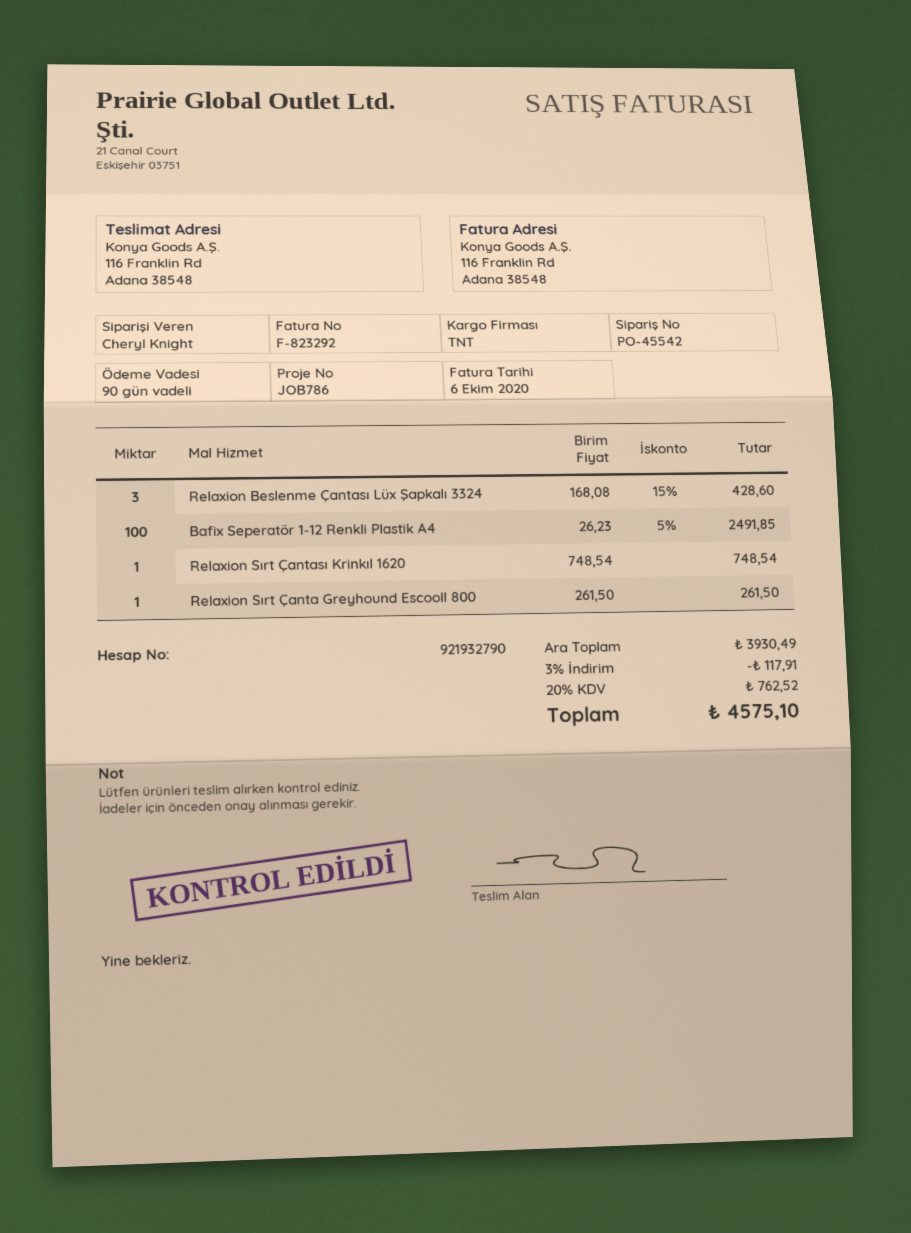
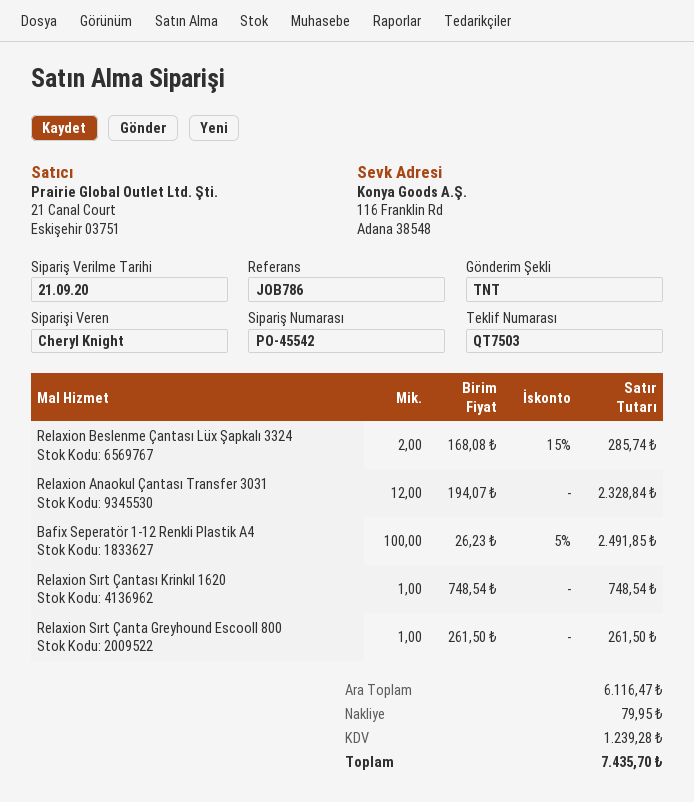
Relaxion Beslenme Çantası Lüx Şapkalı 3324: 3 x 168.08 - 15% = 428.60 -> 2 x 168.08 - 15% = 285.74
Relaxion Anaokul Çantası Transfer 3031: none -> 12 x 194.07 = 2328.84
subtotal: 3930.49 -> 6116.47
discount: 3% = 117.91 -> none
shipping: none -> 79.95
tax: 762.52 -> 1239.28
total: 4575.10 -> 7435.70

